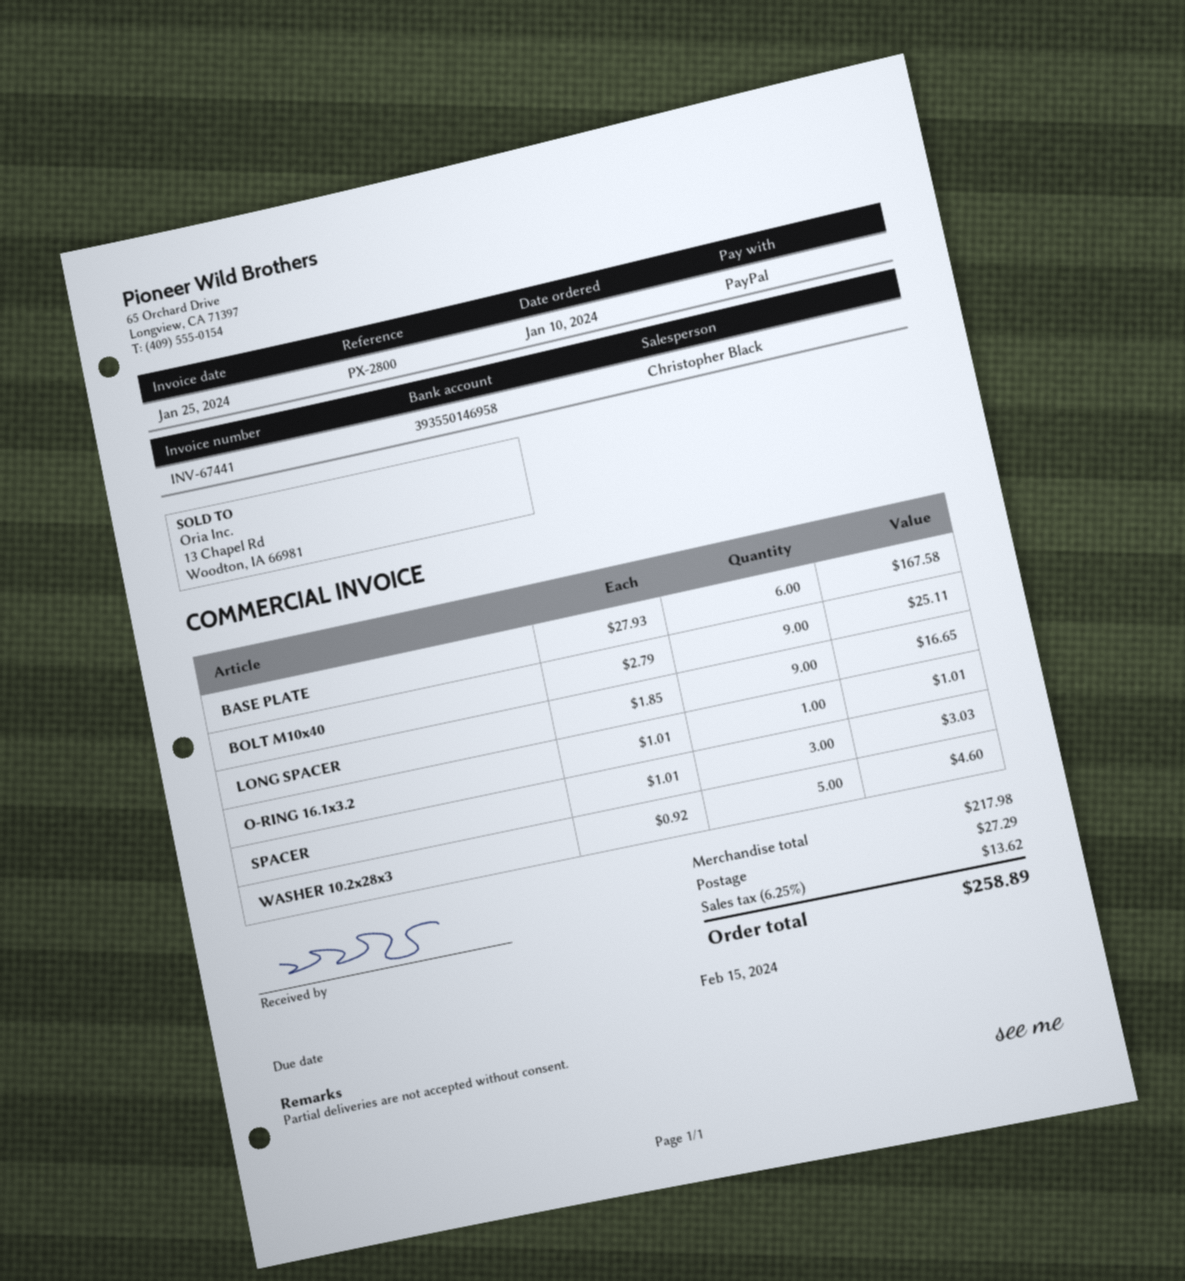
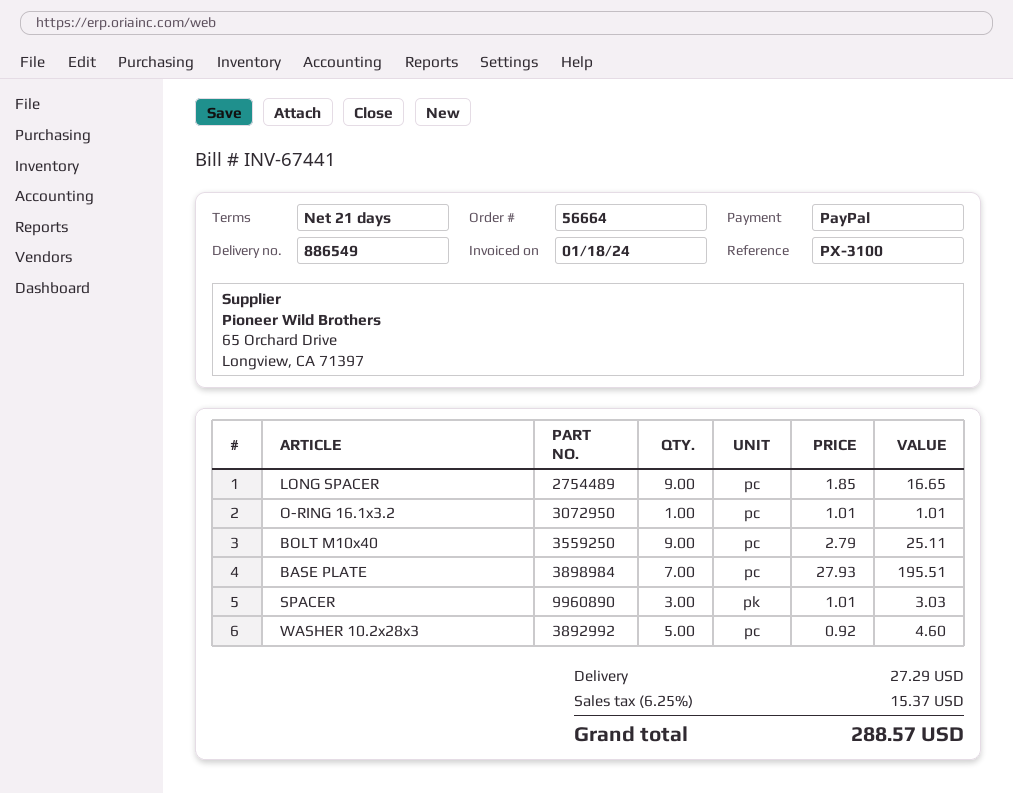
invoice date: 2024-01-25 -> 2024-01-18
reference: PX-2800 -> PX-3100
BASE PLATE: 6 x 27.93 = 167.58 -> 7 x 27.93 = 195.51
tax: 6.25% = 13.62 -> 6.25% = 15.37
total: 258.89 -> 288.57

